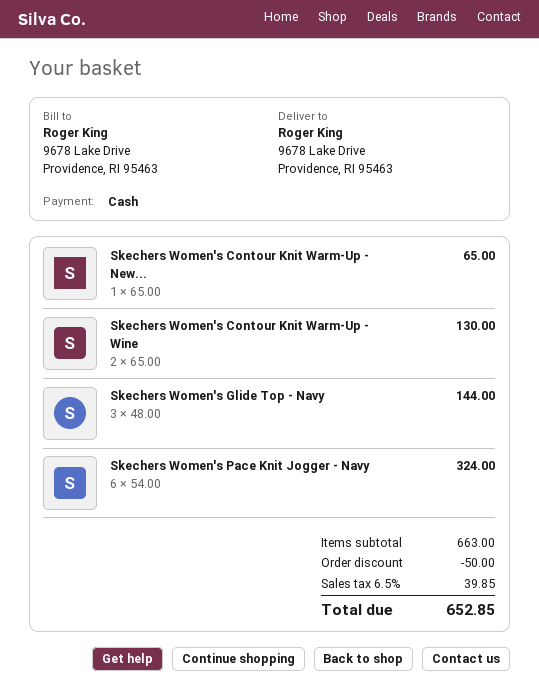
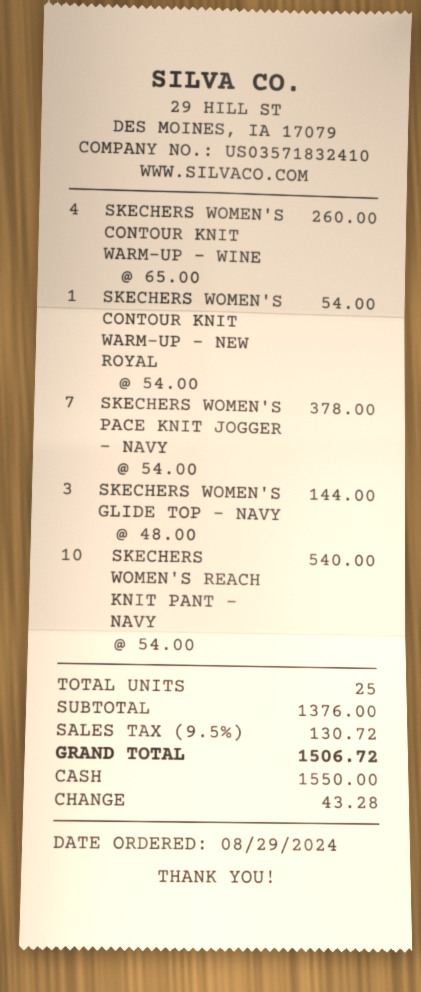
Skechers Women's Contour Knit Warm-Up - New...: 1 x 65.00 = 65.00 -> 1 x 54.00 = 54.00
Skechers Women's Contour Knit Warm-Up - Wine: 2 x 65.00 = 130.00 -> 4 x 65.00 = 260.00
Skechers Women's Pace Knit Jogger - Navy: 6 x 54.00 = 324.00 -> 7 x 54.00 = 378.00
SKECHERS WOMEN'S REACH KNIT PANT - NAVY: none -> 10 x 54.00 = 540.00
subtotal: 663.00 -> 1376.00
discount: 50.00 -> none
tax: 6.5% = 39.85 -> 9.5% = 130.72
total: 652.85 -> 1506.72

